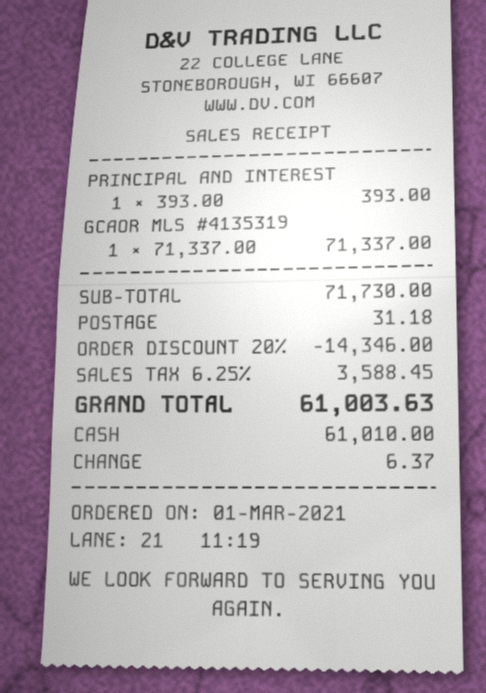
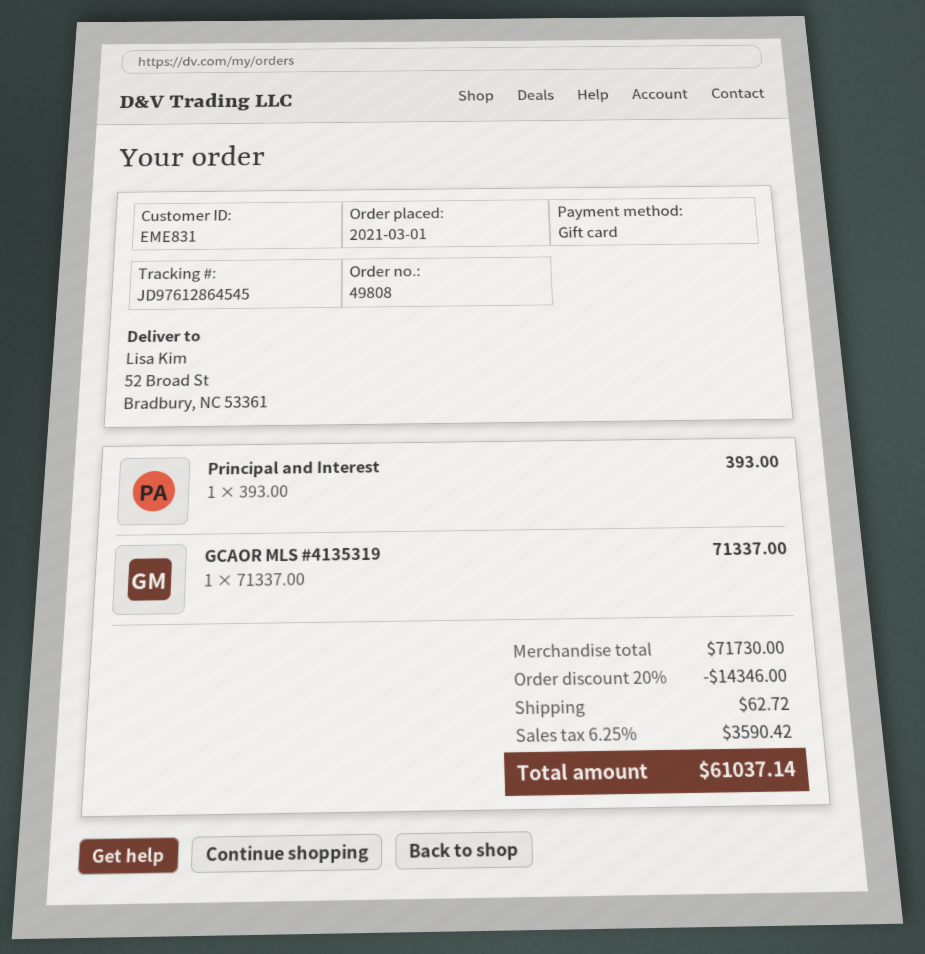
payment method: cash -> gift card
shipping: 31.18 -> 62.72
tax: 6.25% = 3588.45 -> 6.25% = 3590.42
total: 61003.63 -> 61037.14

